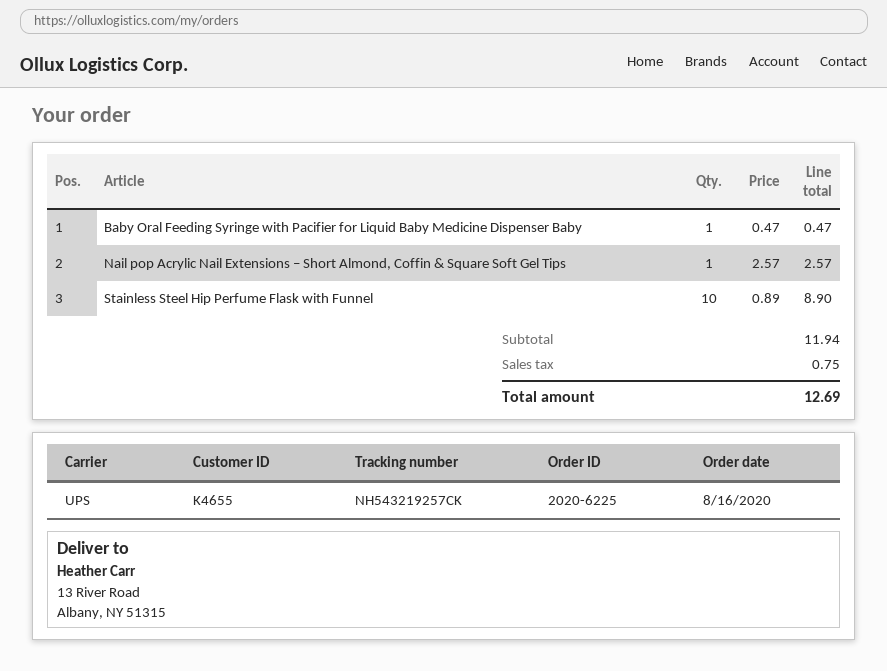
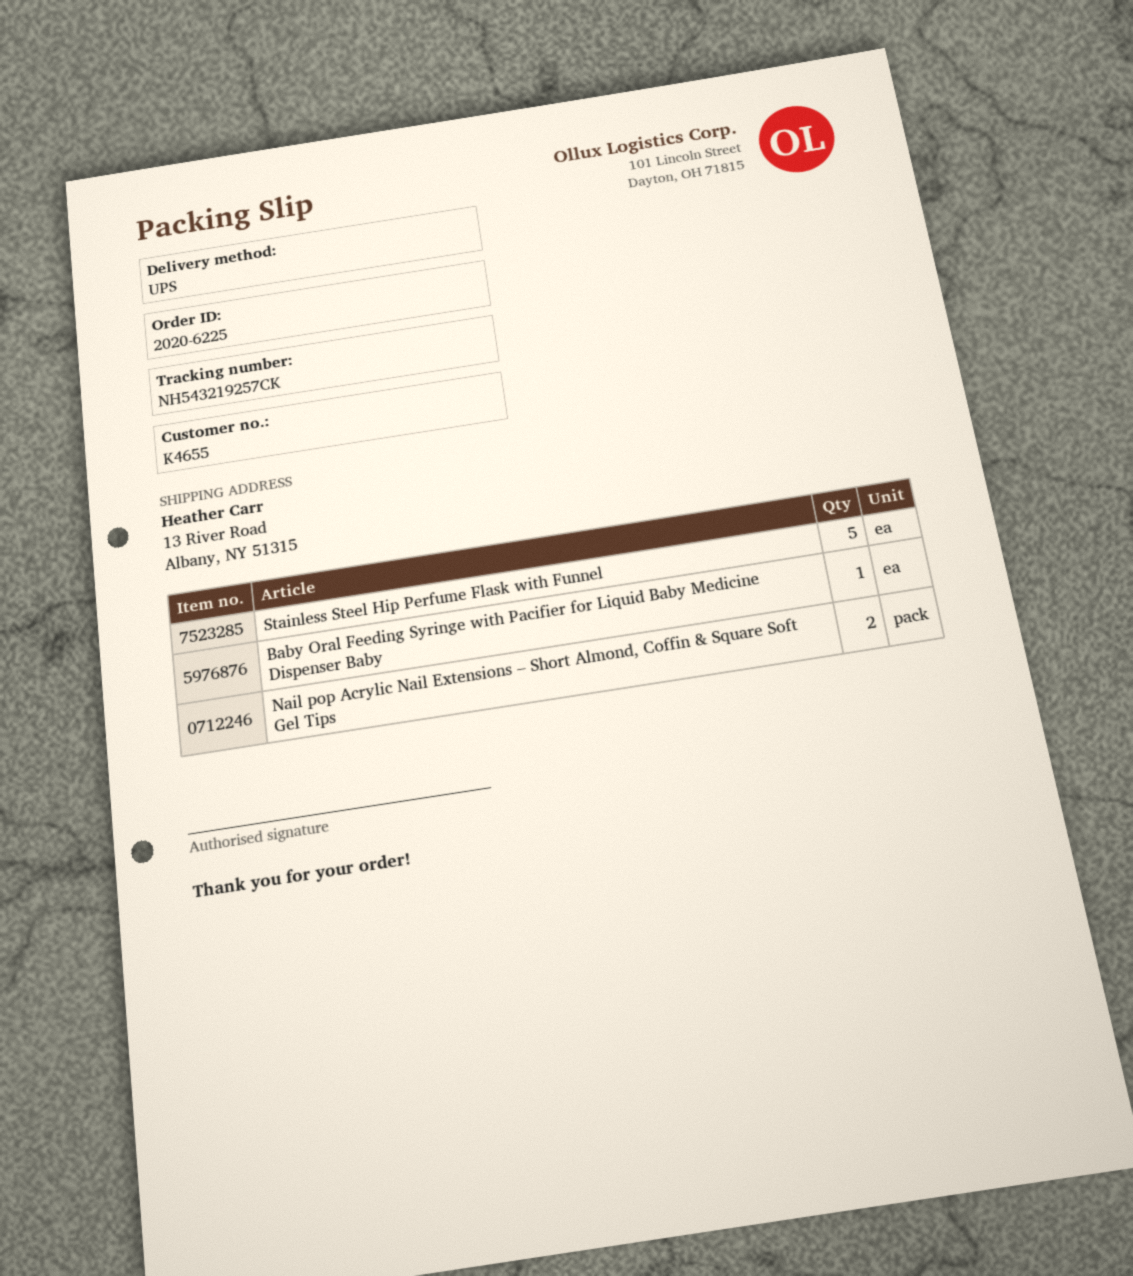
Nail pop Acrylic Nail Extensions – Short Almond, Coffin & Square Soft Gel Tips: 1 -> 2
Stainless Steel Hip Perfume Flask with Funnel: 10 -> 5

